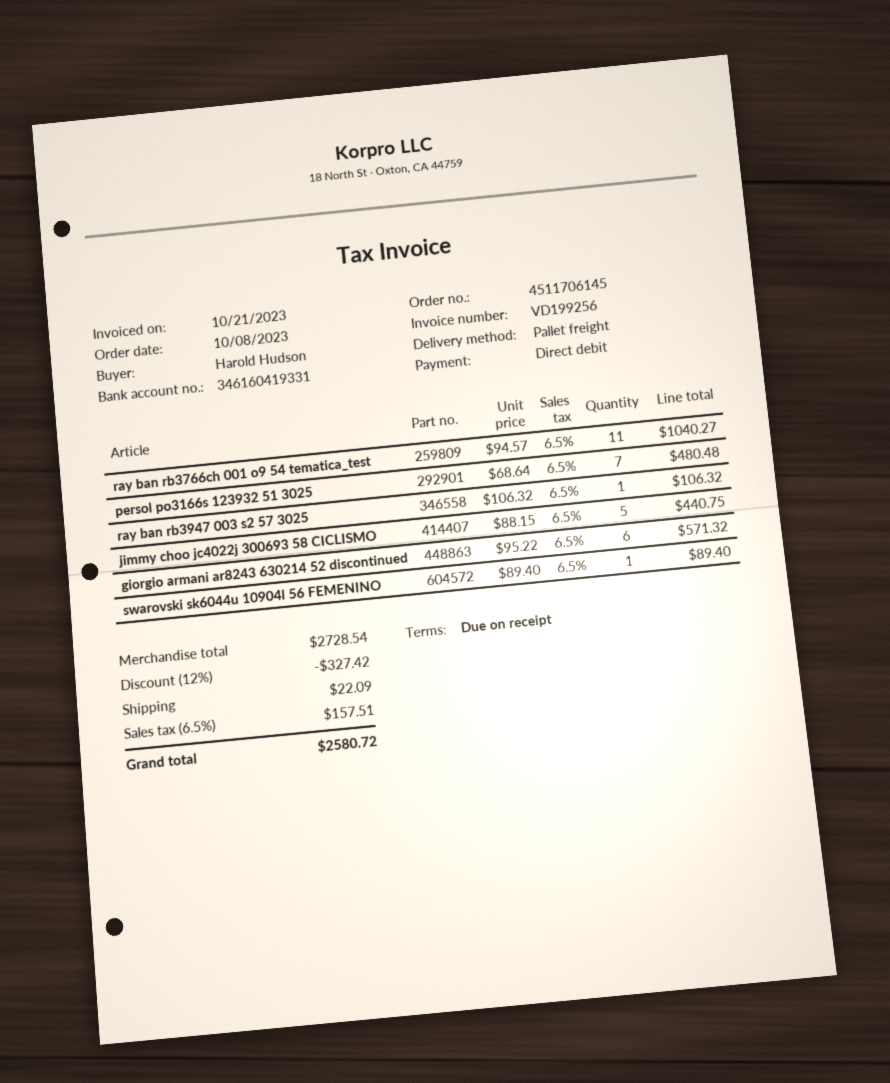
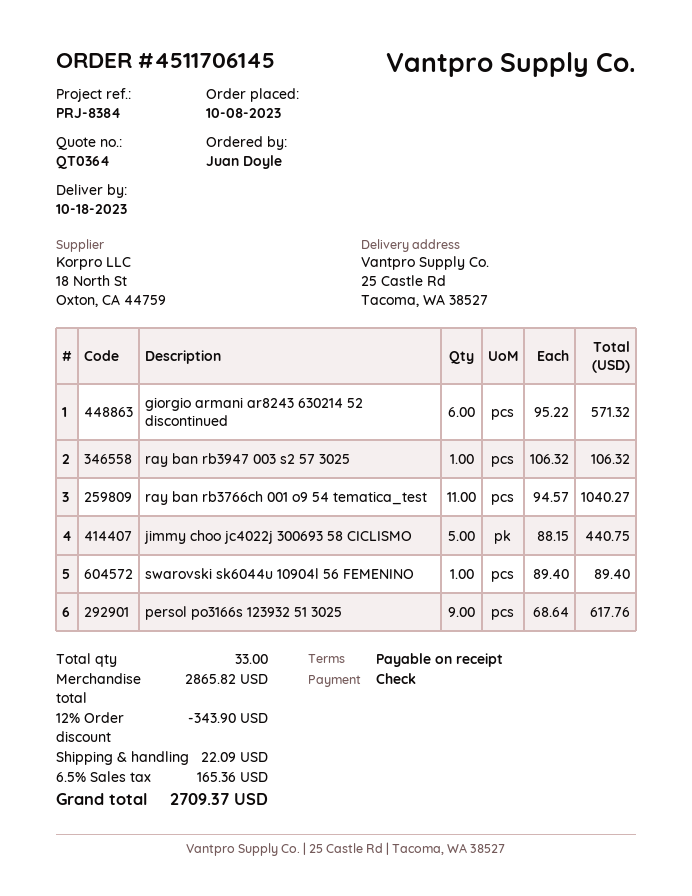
ordered by: Harold Hudson -> Juan Doyle
payment method: direct debit -> cheque
persol po3166s 123932 51 3025: 7 x 68.64 = 480.48 -> 9 x 68.64 = 617.76
subtotal: 2728.54 -> 2865.82
discount: 12% = 327.42 -> 12% = 343.90
tax: 6.5% = 157.51 -> 6.5% = 165.36
total: 2580.72 -> 2709.37

